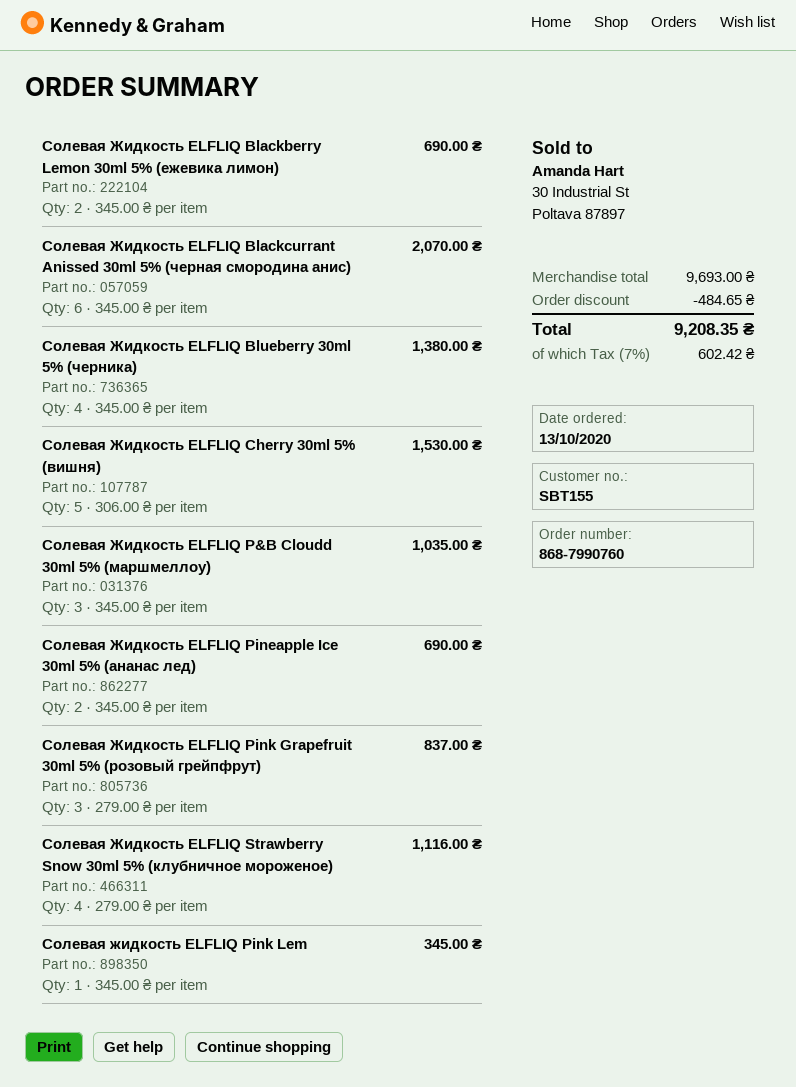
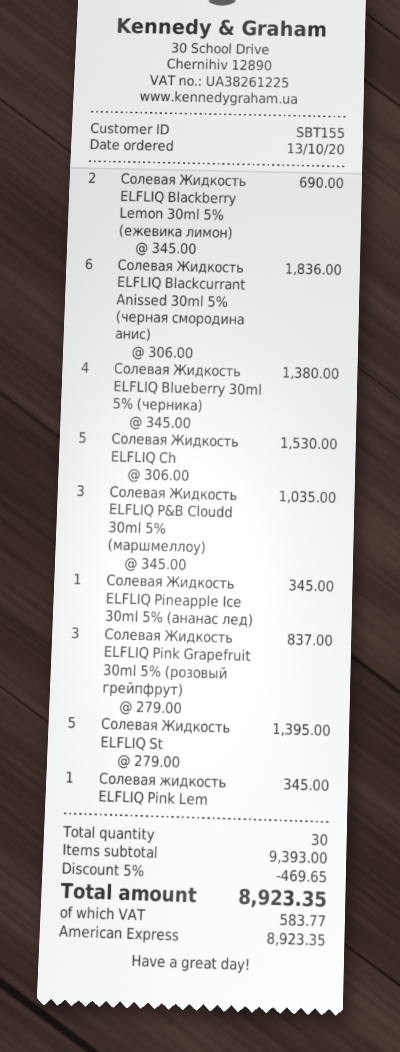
Солевая Жидкость ELFLIQ Blackcurrant Anissed 30ml 5% (черная смородина анис): 6 x 345.00 = 2070.00 -> 6 x 306.00 = 1836.00
Солевая Жидкость ELFLIQ Pineapple Ice 30ml 5% (ананас лед): 2 x 345.00 = 690.00 -> 1 x 345.00 = 345.00
Солевая Жидкость ELFLIQ Strawberry Snow 30ml 5% (клубничное мороженое): 4 x 279.00 = 1116.00 -> 5 x 279.00 = 1395.00
subtotal: 9693.00 -> 9393.00
discount: 484.65 -> 469.65
tax: 602.42 -> 583.77
total: 9208.35 -> 8923.35

